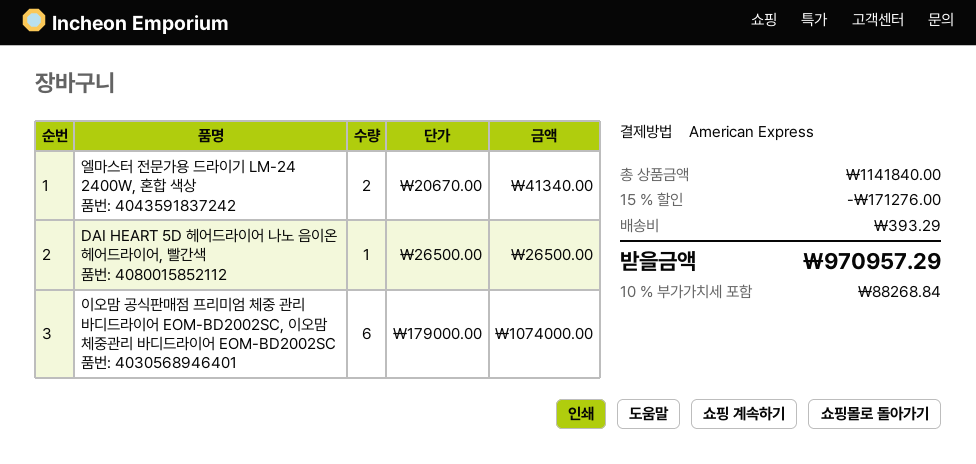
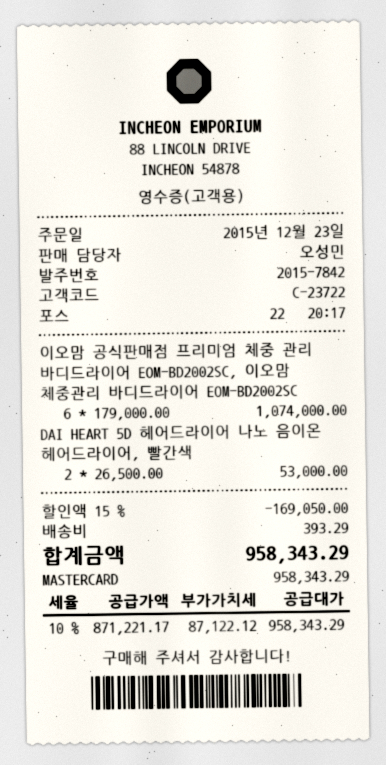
payment method: American Express -> Mastercard
엘마스터 전문가용 드라이기 LM-24 2400W, 혼합 색상: 2 x 20670.00 = 41340.00 -> none
DAI HEART 5D 헤어드라이어 나노 음이온 헤어드라이어, 빨간색: 1 x 26500.00 = 26500.00 -> 2 x 26500.00 = 53000.00
discount: 15% = 171276.00 -> 15% = 169050.00
tax: 10% = 88268.84 -> 10% = 87122.12
total: 970957.29 -> 958343.29

